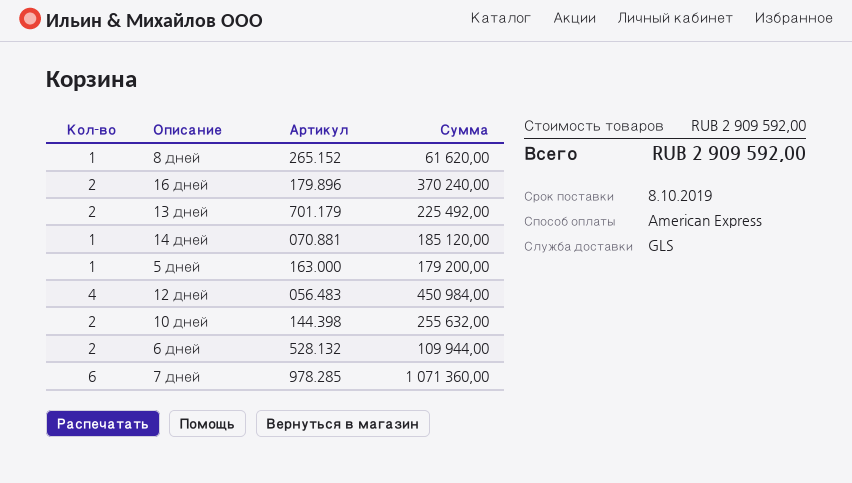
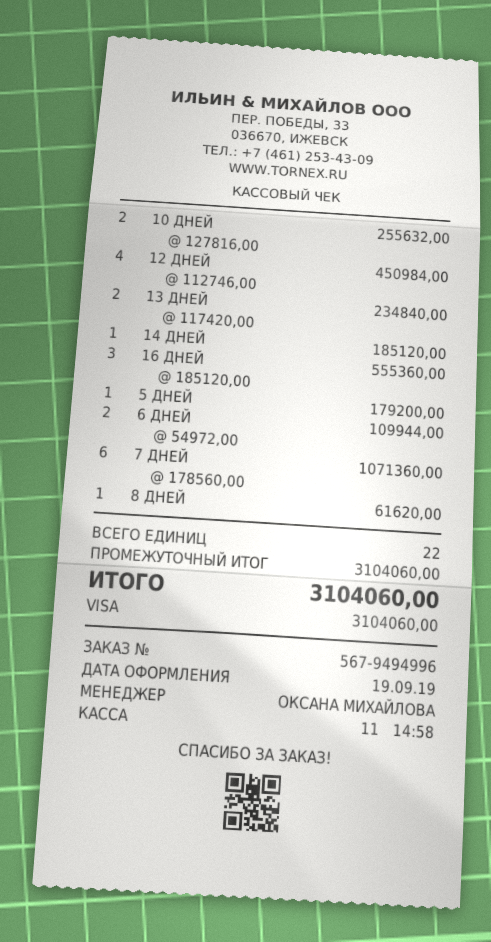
payment method: American Express -> Visa
16 дней: 2 for 370240.00 -> 3 for 555360.00
13 дней: 2 for 225492.00 -> 2 for 234840.00
subtotal: 2909592.00 -> 3104060.00
total: 2909592.00 -> 3104060.00

